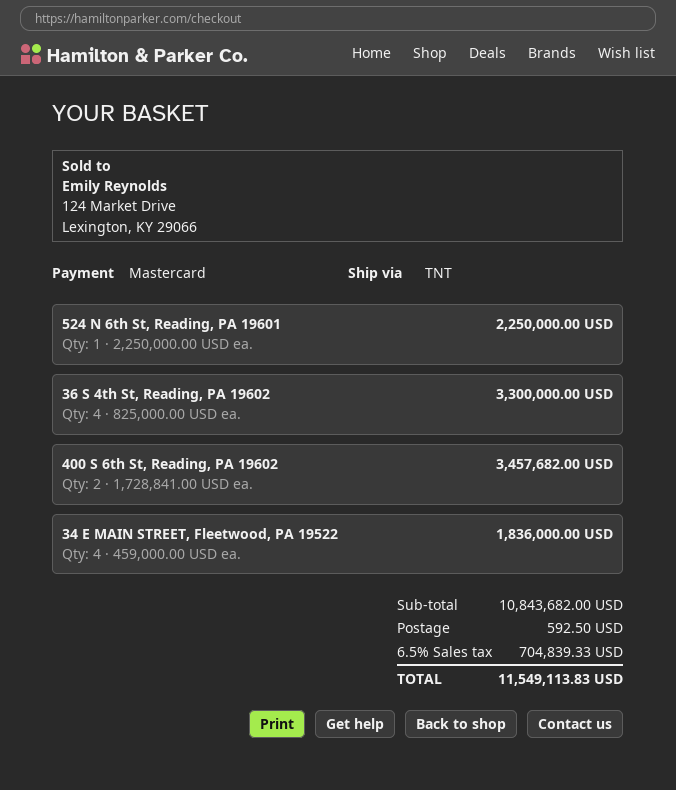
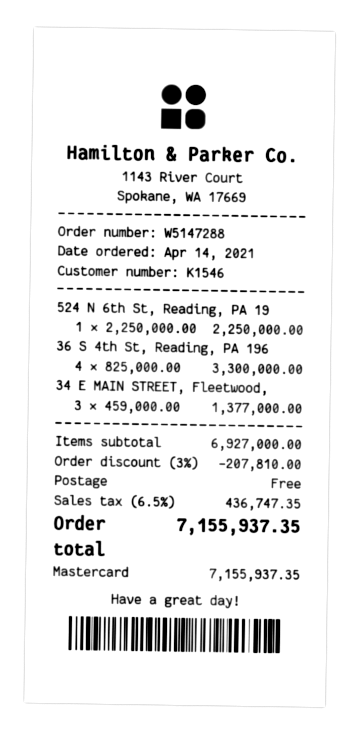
400 S 6th St, Reading, PA 19602: 2 x 1728841.00 = 3457682.00 -> none
34 E MAIN STREET, Fleetwood, PA 19522: 4 x 459000.00 = 1836000.00 -> 3 x 459000.00 = 1377000.00
subtotal: 10843682.00 -> 6927000.00
discount: none -> 3% = 207810.00
shipping: 592.50 -> 0.00
tax: 6.5% = 704839.33 -> 6.5% = 436747.35
total: 11549113.83 -> 7155937.35

